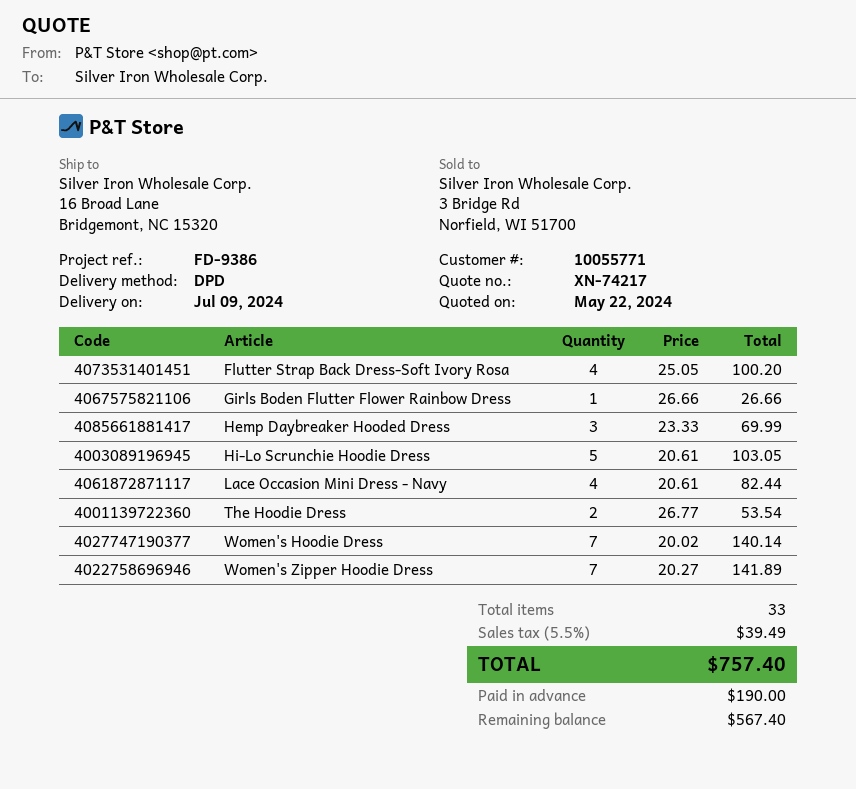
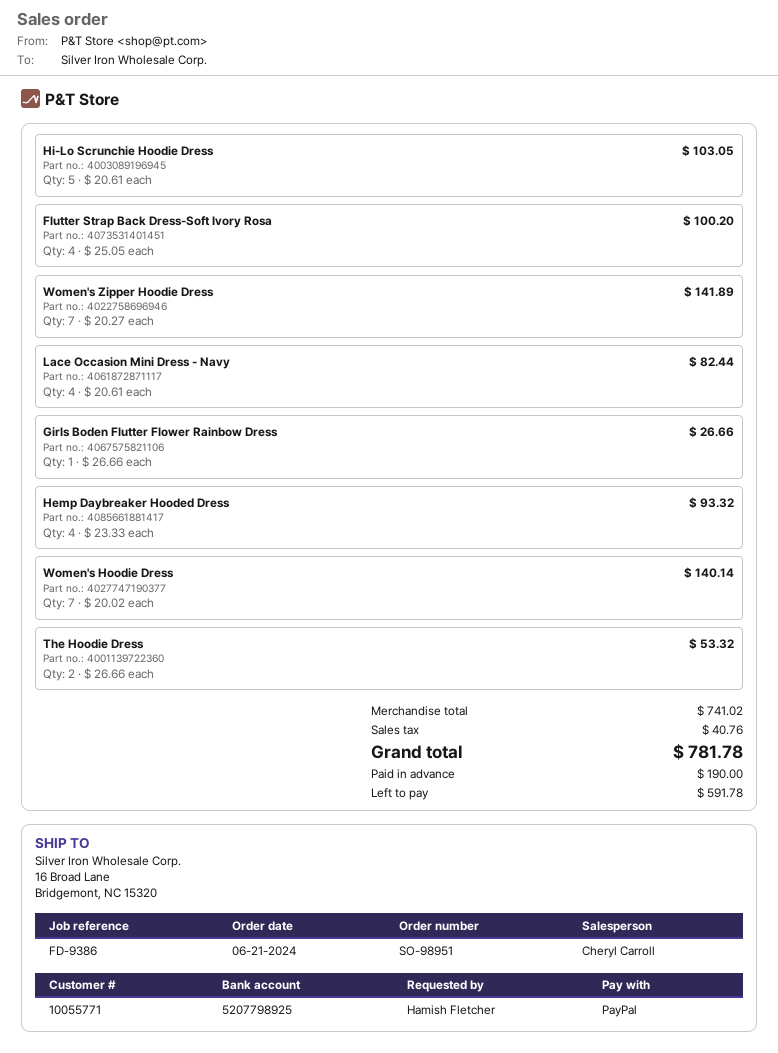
Hemp Daybreaker Hooded Dress: 3 x 23.33 = 69.99 -> 4 x 23.33 = 93.32
The Hoodie Dress: 2 x 26.77 = 53.54 -> 2 x 26.66 = 53.32
tax: 39.49 -> 40.76
total: 757.40 -> 781.78
balance: 567.40 -> 591.78

